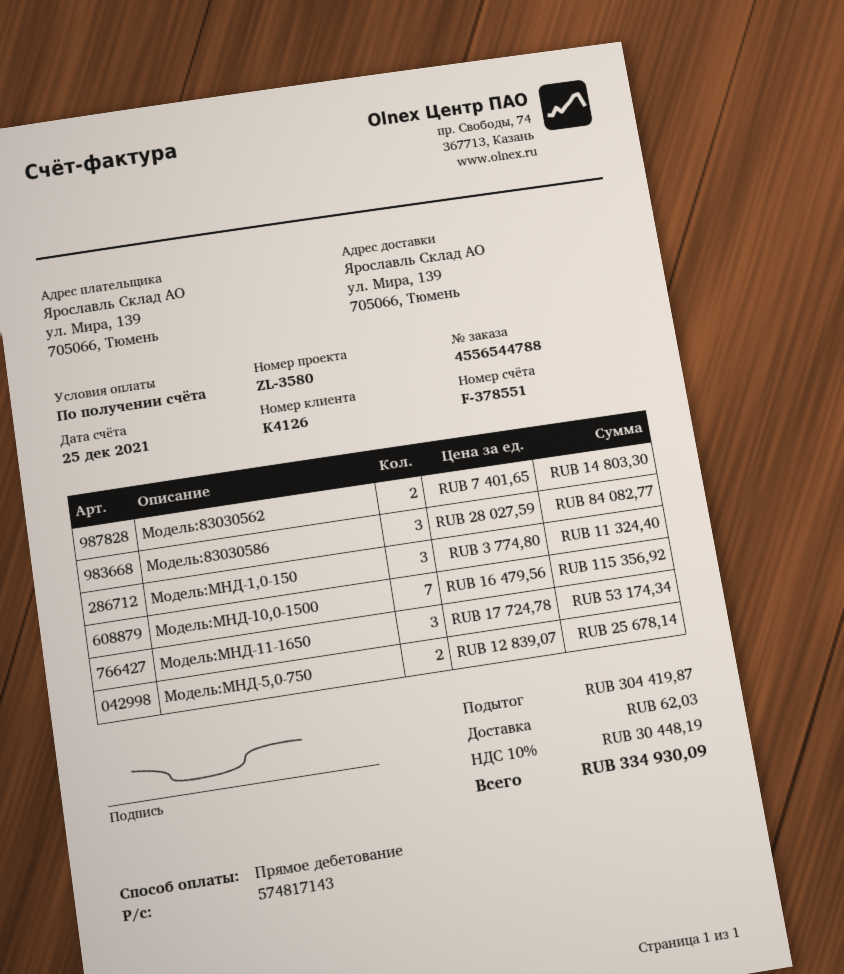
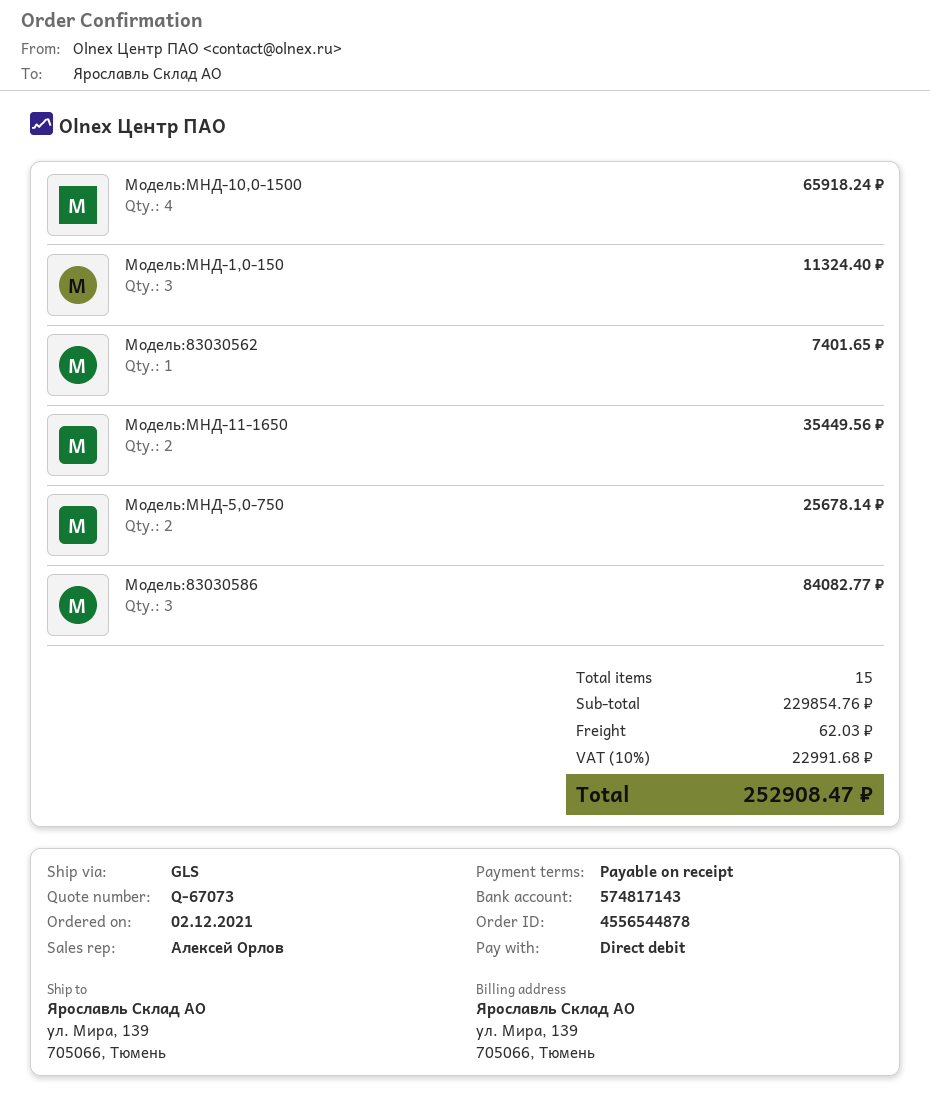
order number: 4556544788 -> 4556544878
Модель:83030562: 2 for 14803.30 -> 1 for 7401.65
Модель:МНД-10,0-1500: 7 for 115356.92 -> 4 for 65918.24
Модель:МНД-11-1650: 3 for 53174.34 -> 2 for 35449.56
subtotal: 304419.87 -> 229854.76
tax: 10% = 30448.19 -> 10% = 22991.68
total: 334930.09 -> 252908.47

